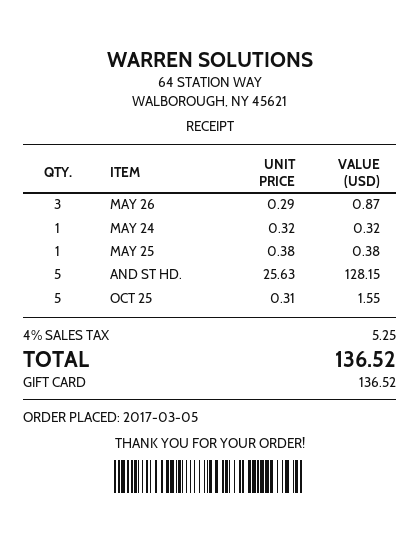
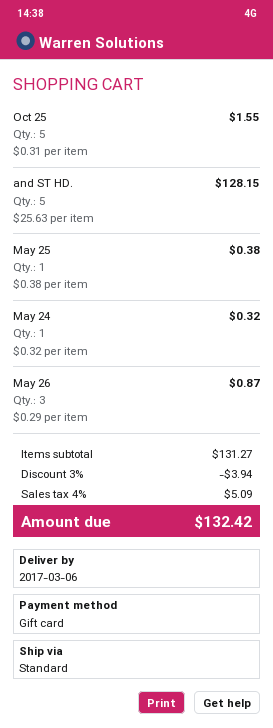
discount: none -> 3% = 3.94
tax: 4% = 5.25 -> 4% = 5.09
total: 136.52 -> 132.42

